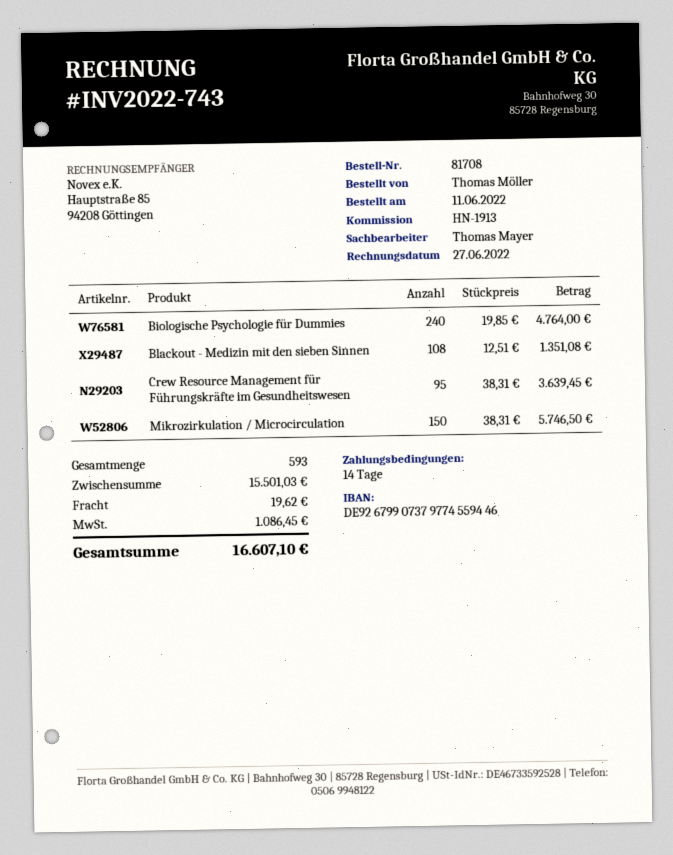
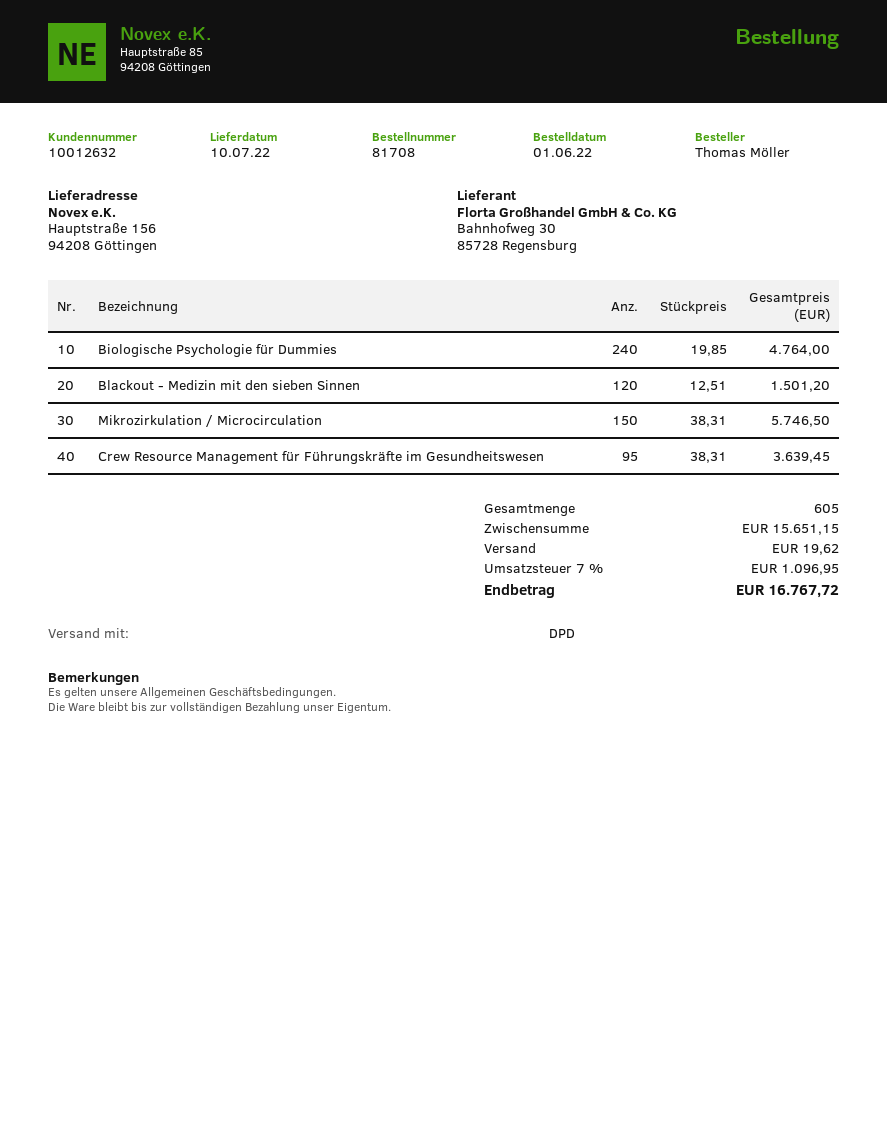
order date: 2022-06-11 -> 2022-06-01
Blackout - Medizin mit den sieben Sinnen: 108 x 12.51 = 1351.08 -> 120 x 12.51 = 1501.20
total quantity: 593 -> 605
subtotal: 15501.03 -> 15651.15
tax: 1086.45 -> 1096.95
total: 16607.10 -> 16767.72

